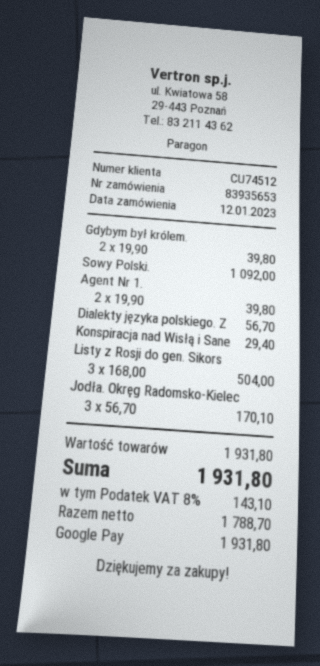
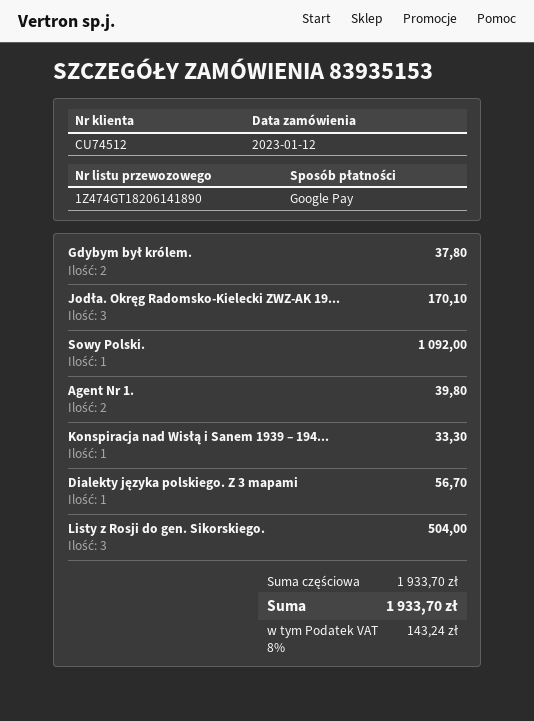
order number: 83935653 -> 83935153
Gdybym był królem.: 2 for 39.80 -> 2 for 37.80
Konspiracja nad Wisłą i Sane: 1 for 29.40 -> 1 for 33.30
subtotal: 1931.80 -> 1933.70
tax: 8% = 143.10 -> 8% = 143.24
total: 1931.80 -> 1933.70

